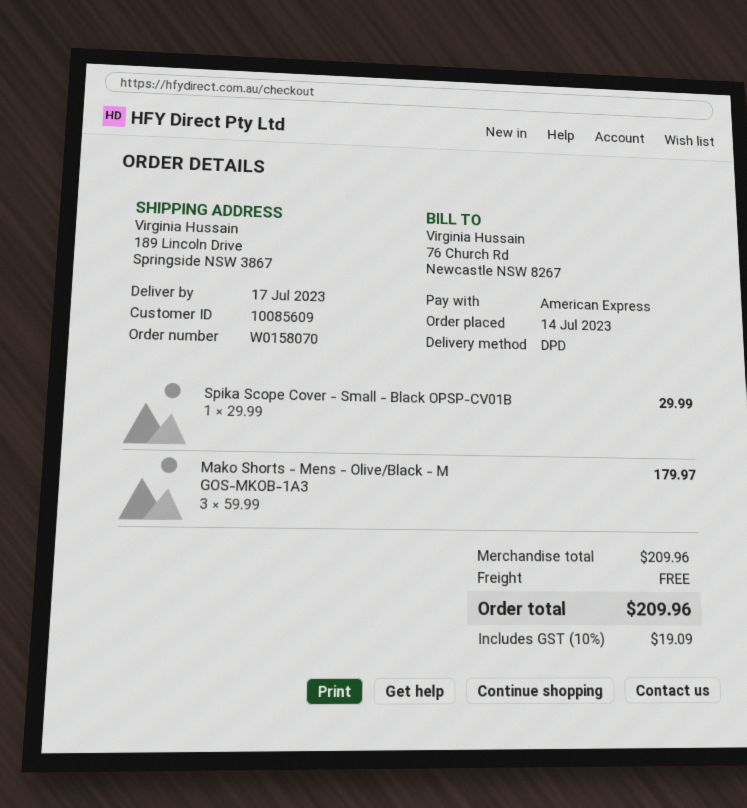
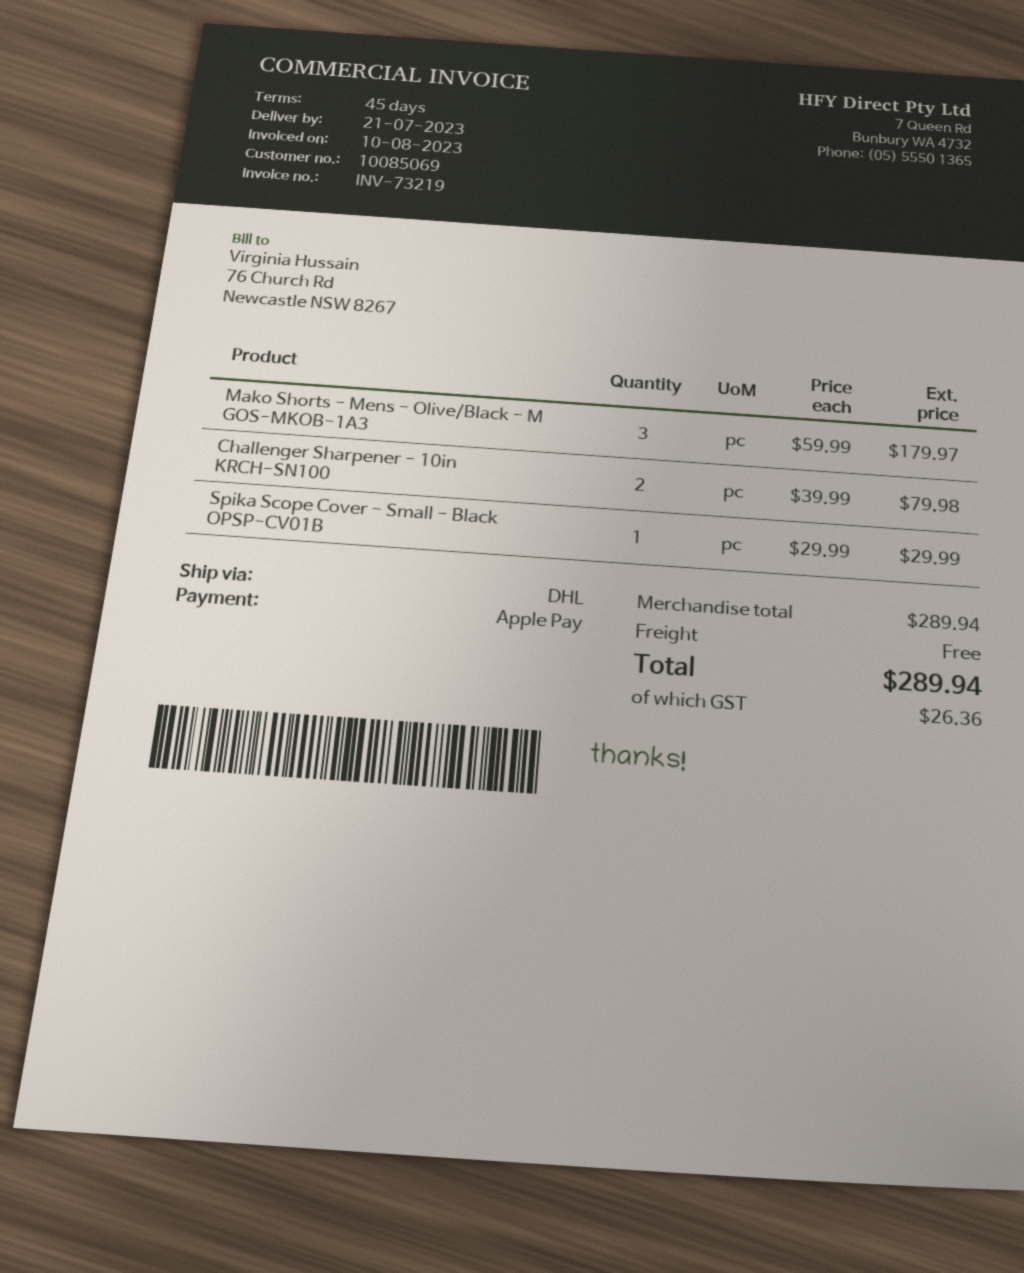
delivery date: 2023-07-17 -> 2023-07-21
customer number: 10085609 -> 10085069
payment method: American Express -> Apple Pay
shipping method: DPD -> DHL
Challenger Sharpener - 10in KRCH-SN100: none -> 2 x 39.99 = 79.98
subtotal: 209.96 -> 289.94
tax: 19.09 -> 26.36
total: 209.96 -> 289.94

